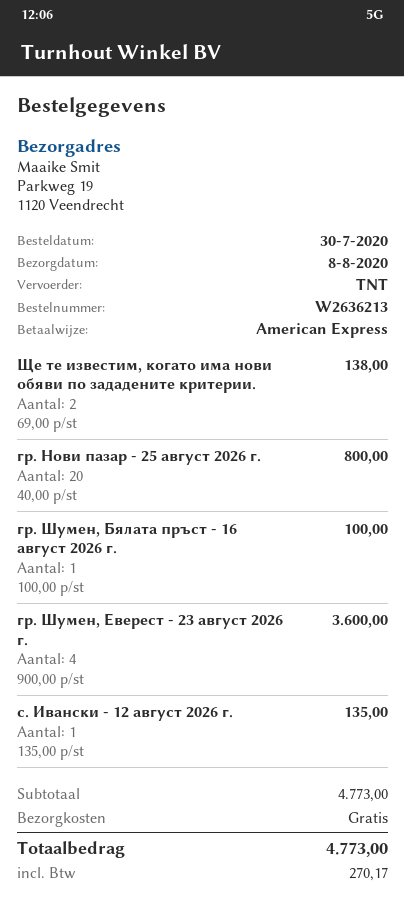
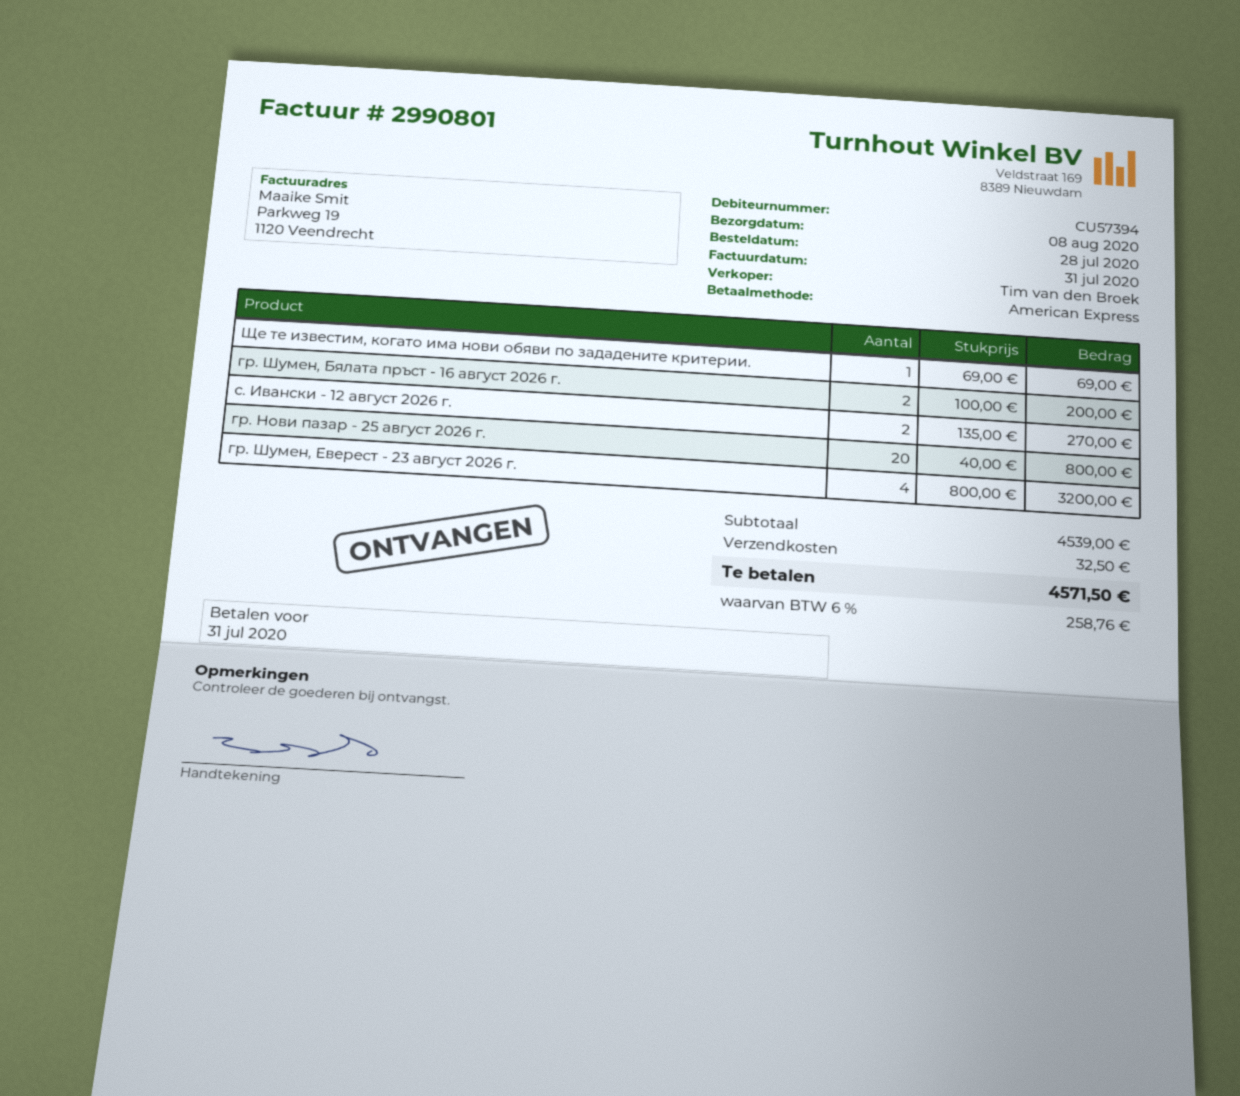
order date: 2020-07-30 -> 2020-07-28
Ще те известим, когато има нови обяви по зададените критерии.: 2 x 69.00 = 138.00 -> 1 x 69.00 = 69.00
гр. Шумен, Бялата пръст - 16 август 2026 г.: 1 x 100.00 = 100.00 -> 2 x 100.00 = 200.00
гр. Шумен, Еверест - 23 август 2026 г.: 4 x 900.00 = 3600.00 -> 4 x 800.00 = 3200.00
с. Ивански - 12 август 2026 г.: 1 x 135.00 = 135.00 -> 2 x 135.00 = 270.00
subtotal: 4773.00 -> 4539.00
shipping: 0.00 -> 32.50
tax: 270.17 -> 258.76
total: 4773.00 -> 4571.50

